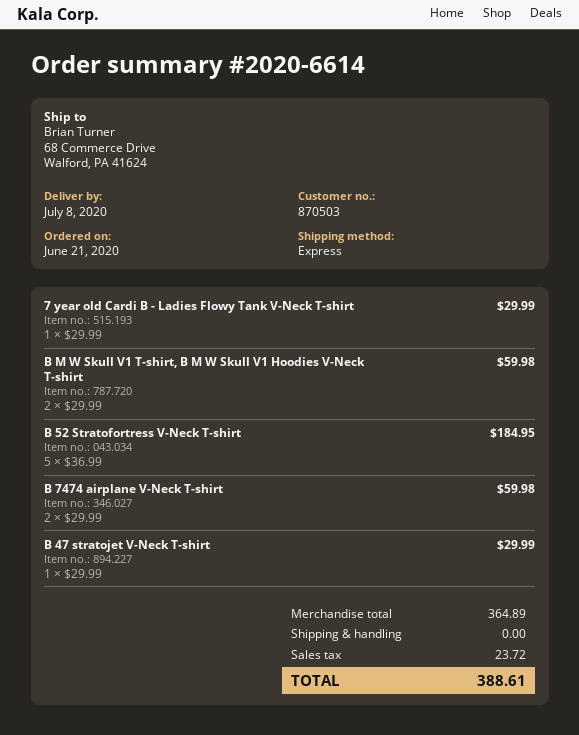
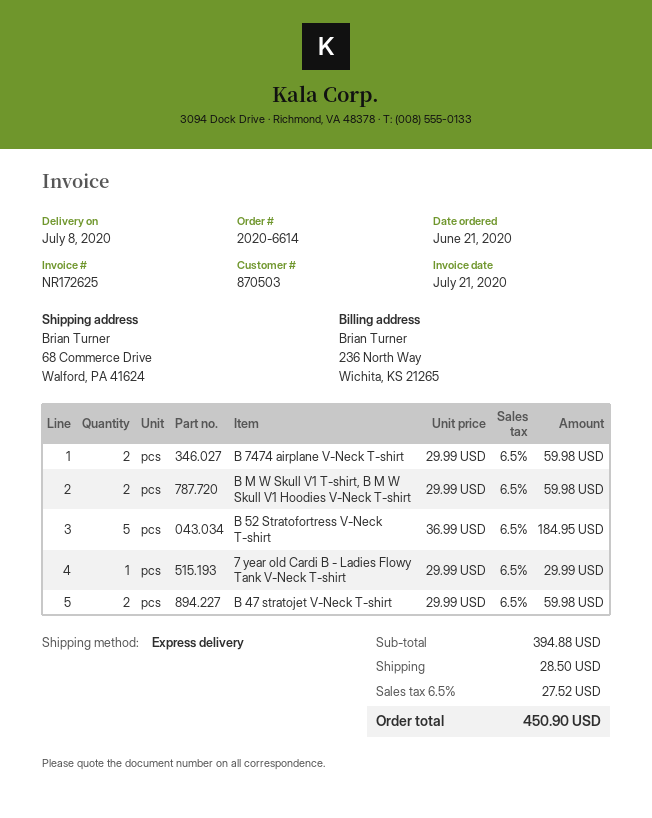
B 47 stratojet V-Neck T-shirt: 1 x 29.99 = 29.99 -> 2 x 29.99 = 59.98
subtotal: 364.89 -> 394.88
shipping: 0.00 -> 28.50
tax: 23.72 -> 27.52
total: 388.61 -> 450.90

